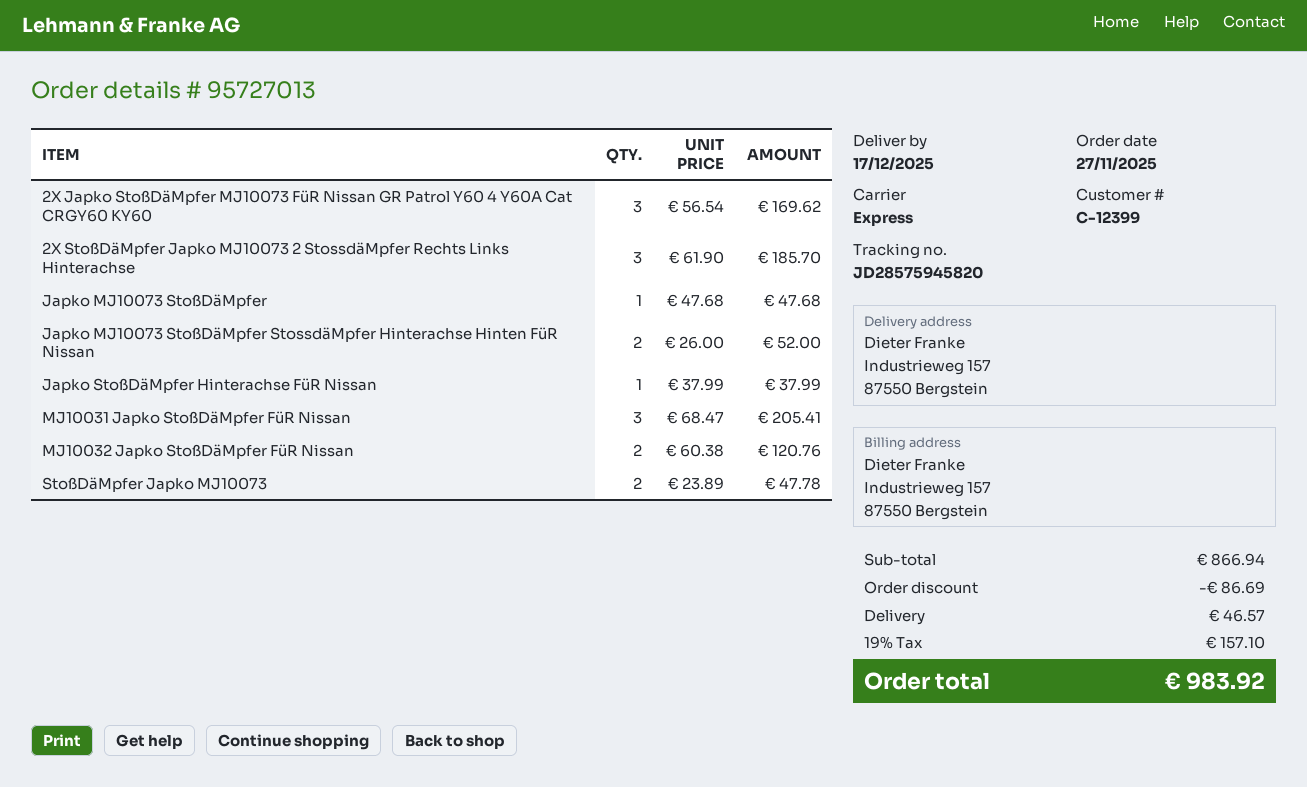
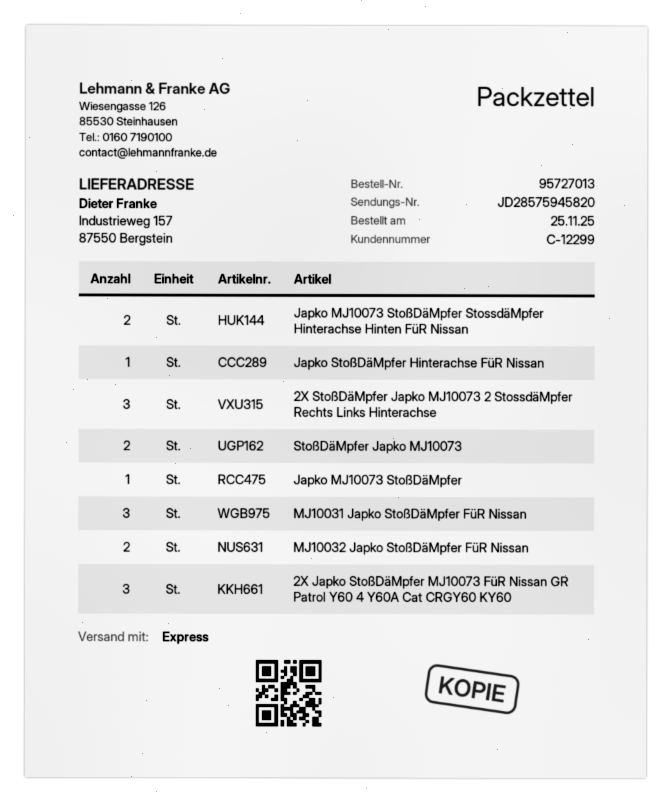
order date: 2025-11-27 -> 2025-11-25
customer number: C-12399 -> C-12299

